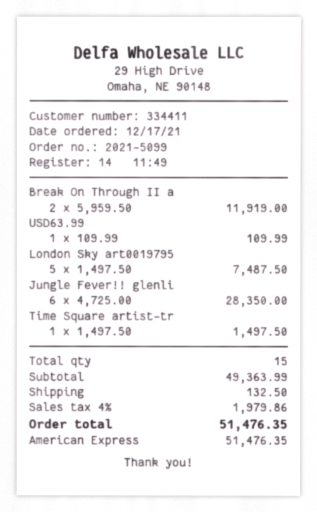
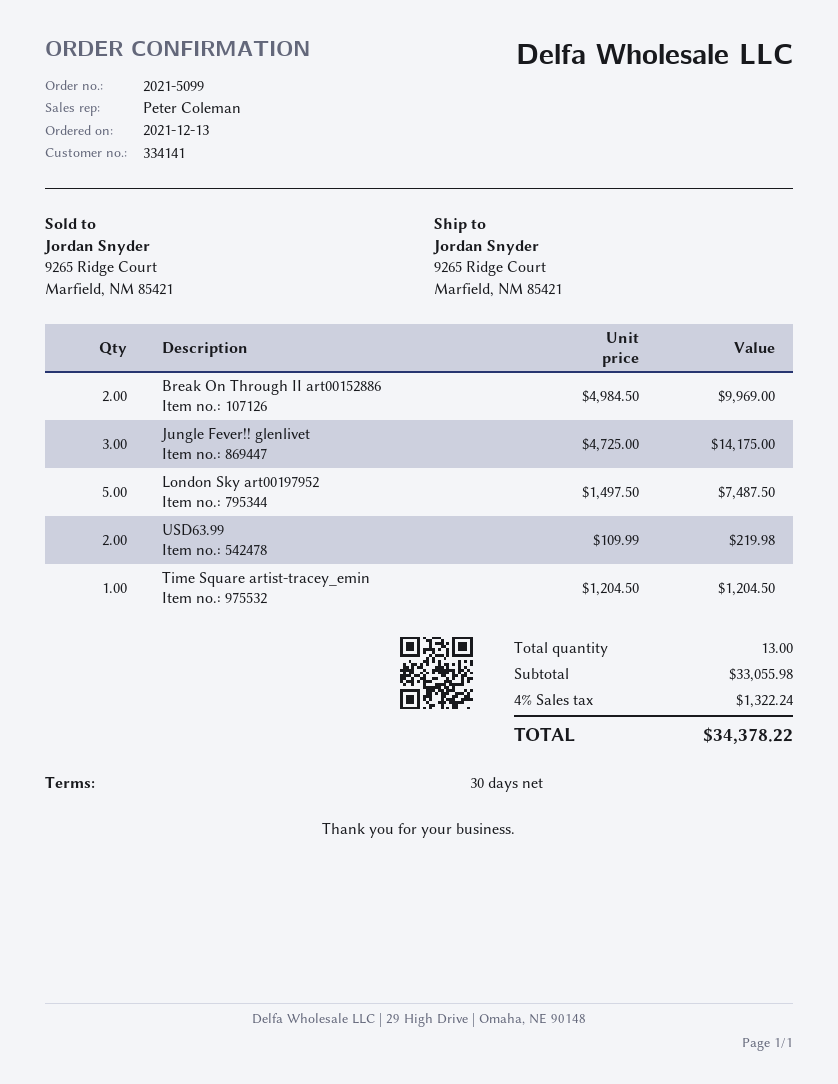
order date: 2021-12-17 -> 2021-12-13
customer number: 334411 -> 334141
Break On Through II a: 2 x 5959.50 = 11919.00 -> 2 x 4984.50 = 9969.00
USD63.99: 1 x 109.99 = 109.99 -> 2 x 109.99 = 219.98
Jungle Fever!! glenli: 6 x 4725.00 = 28350.00 -> 3 x 4725.00 = 14175.00
Time Square artist-tr: 1 x 1497.50 = 1497.50 -> 1 x 1204.50 = 1204.50
total quantity: 15 -> 13
subtotal: 49363.99 -> 33055.98
shipping: 132.50 -> none
tax: 4% = 1979.86 -> 4% = 1322.24
total: 51476.35 -> 34378.22

